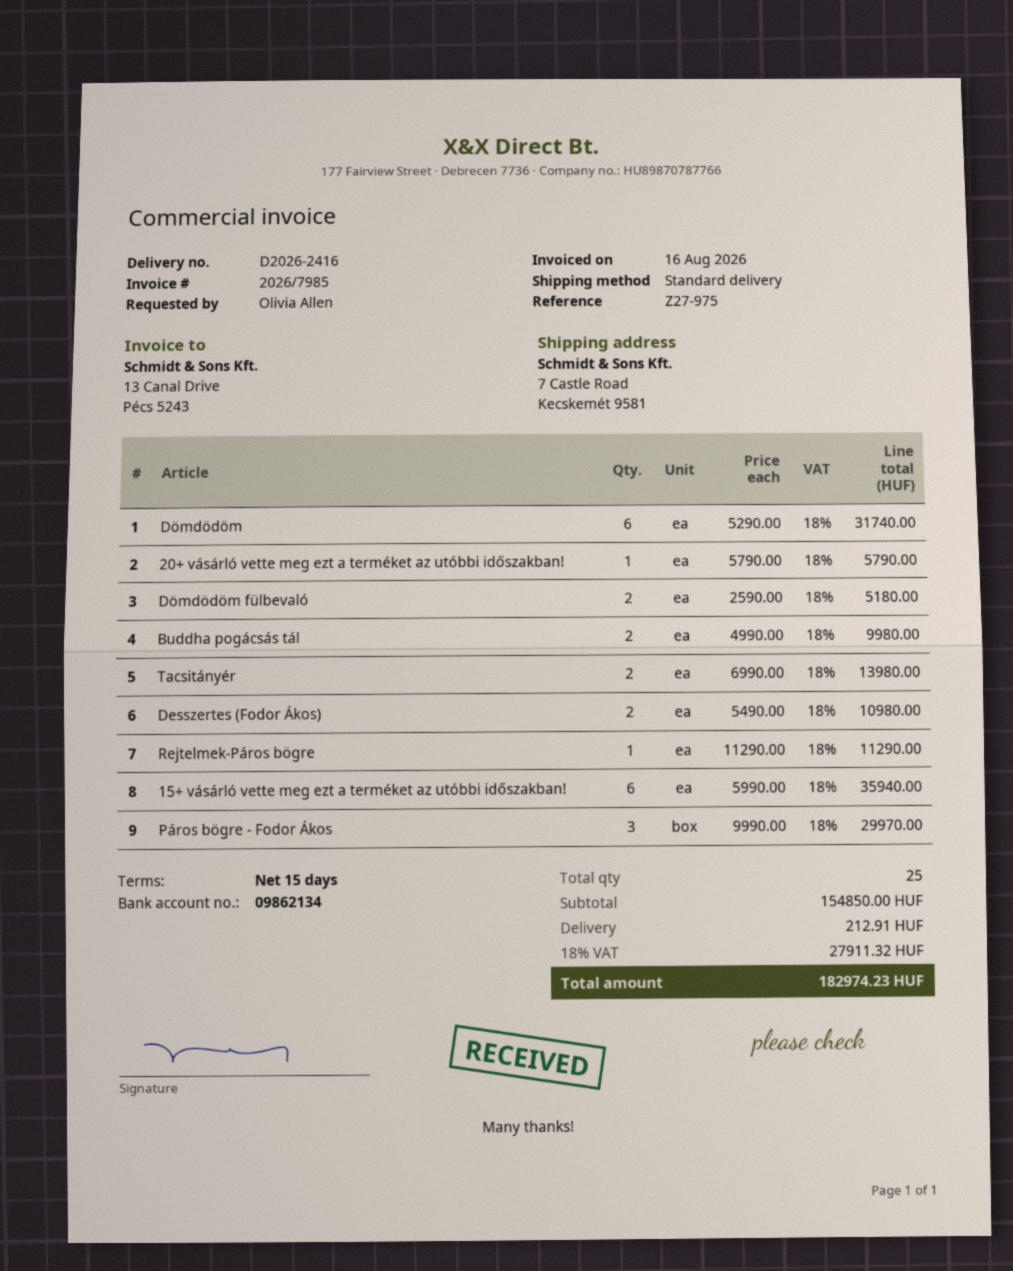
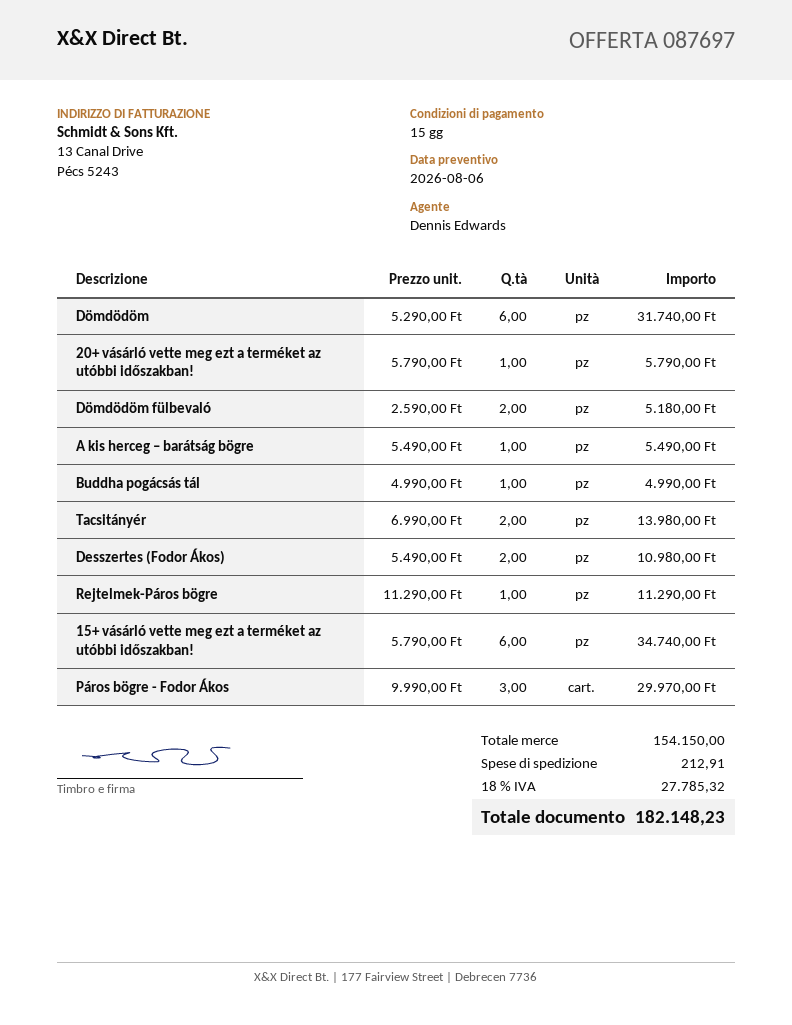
Buddha pogácsás tál: 2 x 4990.00 = 9980.00 -> 1 x 4990.00 = 4990.00
15+ vásárló vette meg ezt a terméket az utóbbi időszakban!: 6 x 5990.00 = 35940.00 -> 6 x 5790.00 = 34740.00
A kis herceg – barátság bögre: none -> 1 x 5490.00 = 5490.00
subtotal: 154850.00 -> 154150.00
tax: 18% = 27911.32 -> 18% = 27785.32
total: 182974.23 -> 182148.23

